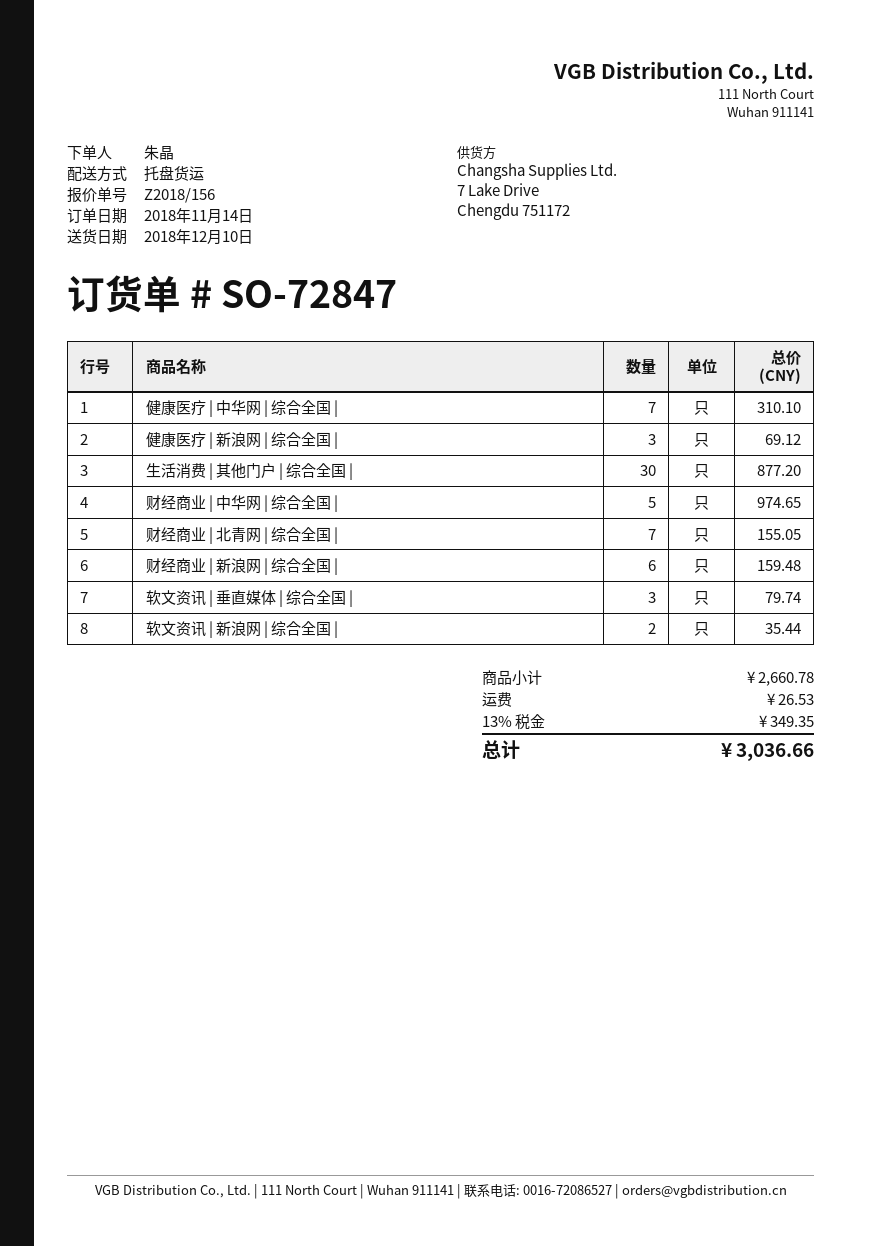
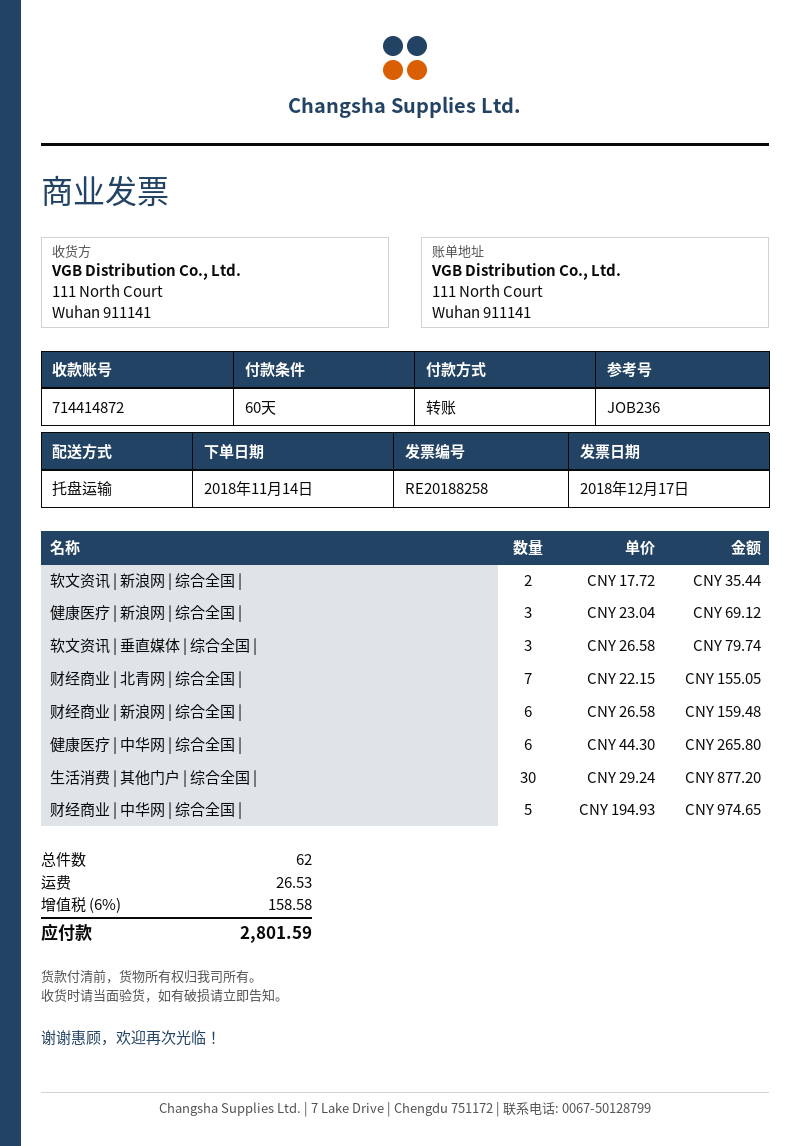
健康医疗 | 中华网 | 综合全国 |: 7 for 310.10 -> 6 for 265.80
tax: 13% = 349.35 -> 6% = 158.58
total: 3036.66 -> 2801.59

